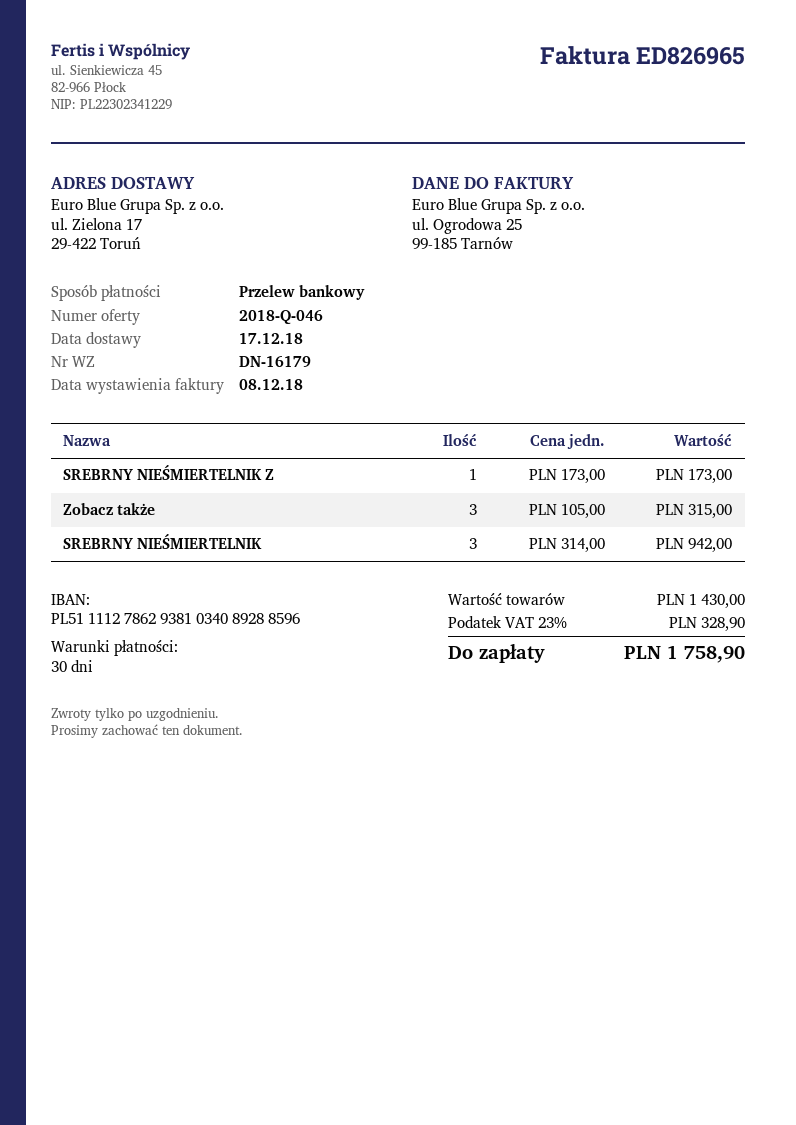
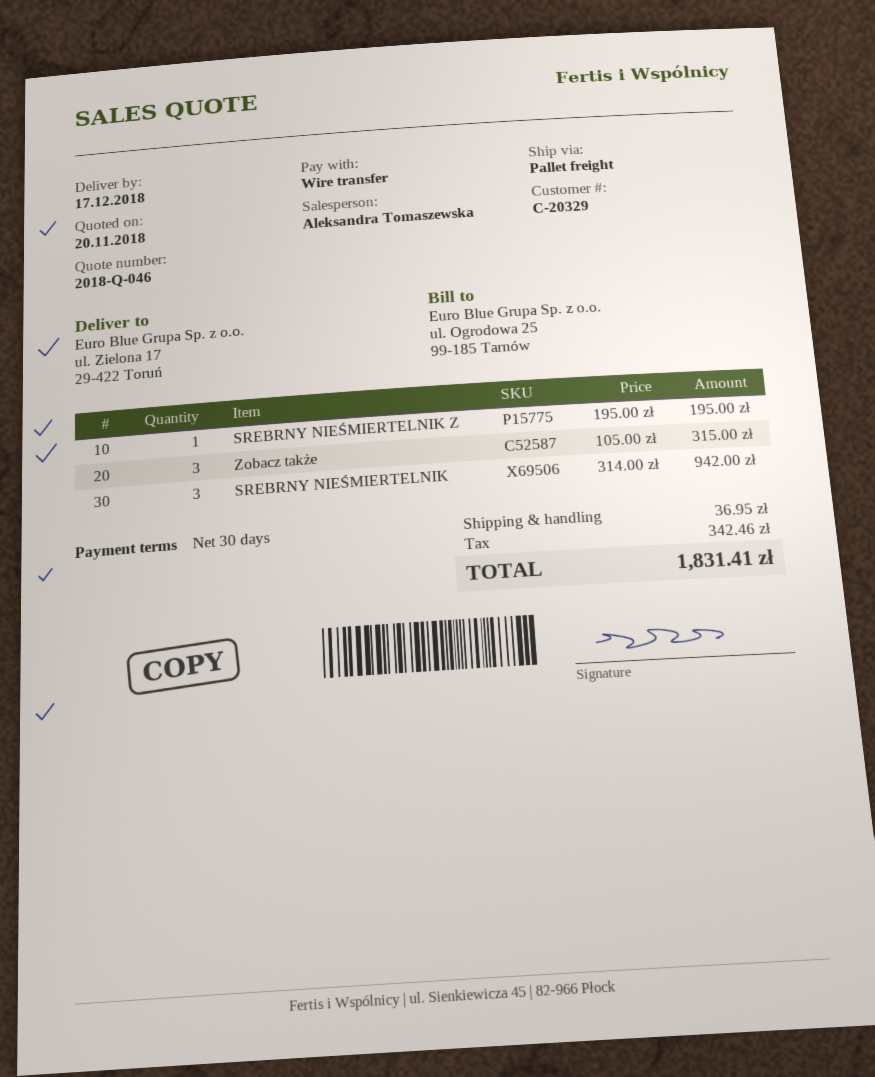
SREBRNY NIEŚMIERTELNIK Z: 1 x 173.00 = 173.00 -> 1 x 195.00 = 195.00
shipping: none -> 36.95
tax: 328.90 -> 342.46
total: 1758.90 -> 1831.41

